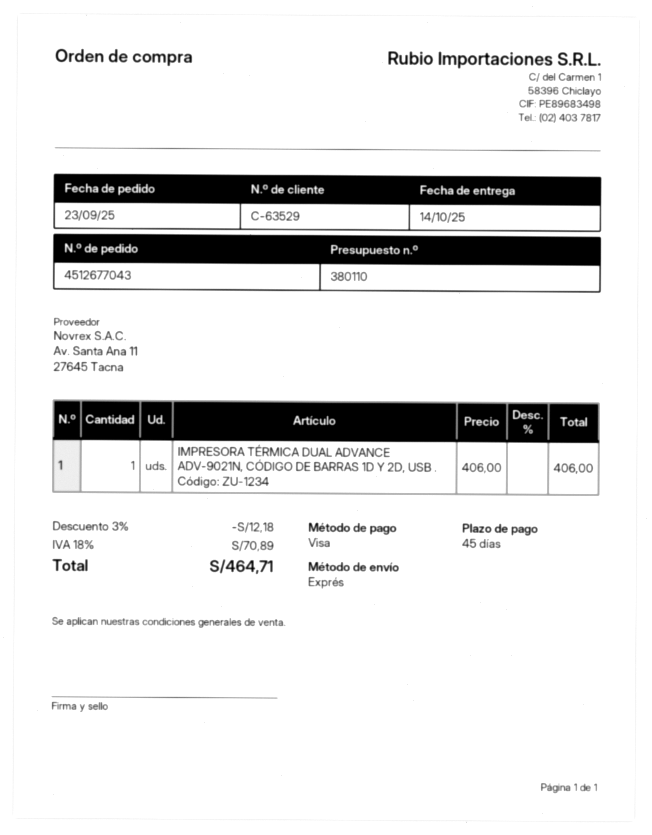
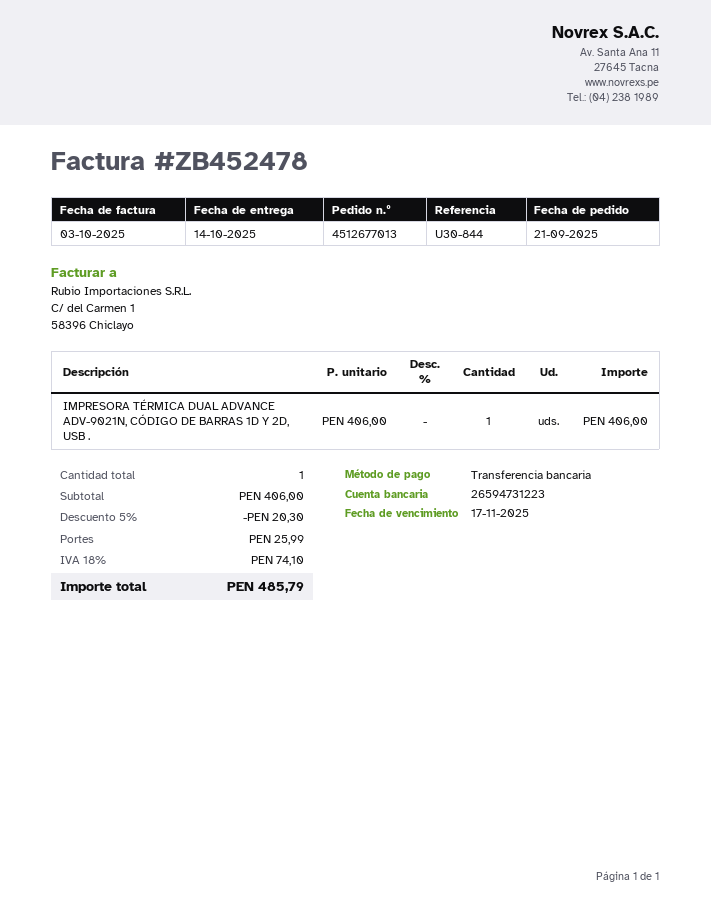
order number: 4512677043 -> 4512677013
order date: 2025-09-23 -> 2025-09-21
payment method: Visa -> bank transfer
discount: 3% = 12.18 -> 5% = 20.30
shipping: none -> 25.99
tax: 18% = 70.89 -> 18% = 74.10
total: 464.71 -> 485.79

